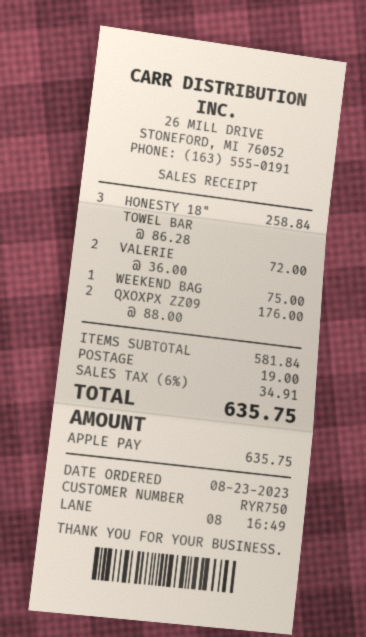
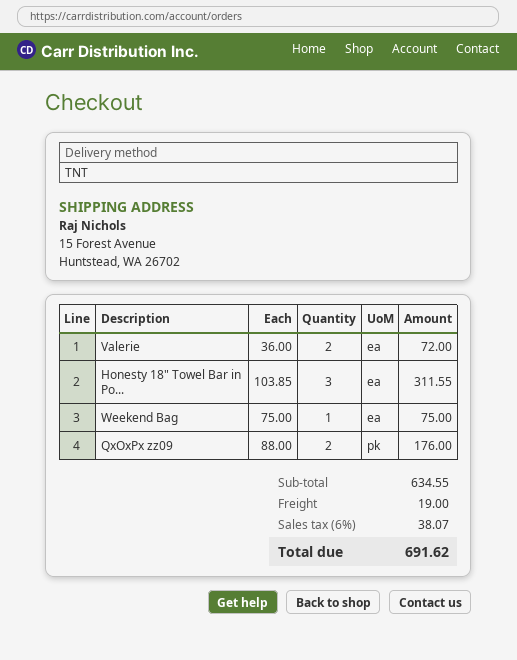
HONESTY 18" TOWEL BAR: 3 x 86.28 = 258.84 -> 3 x 103.85 = 311.55
subtotal: 581.84 -> 634.55
tax: 6% = 34.91 -> 6% = 38.07
total: 635.75 -> 691.62

